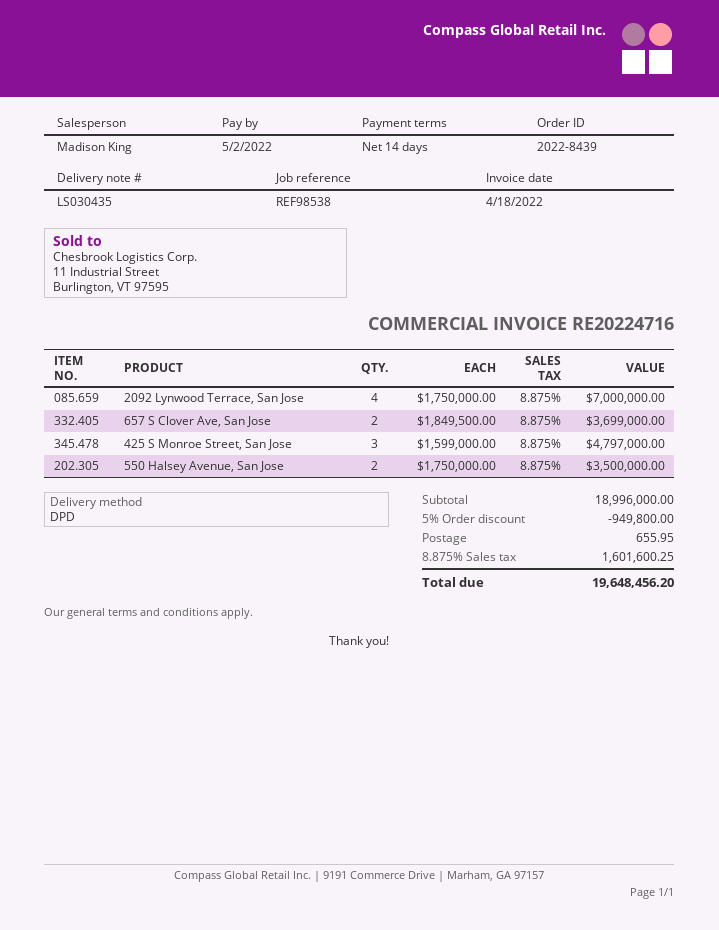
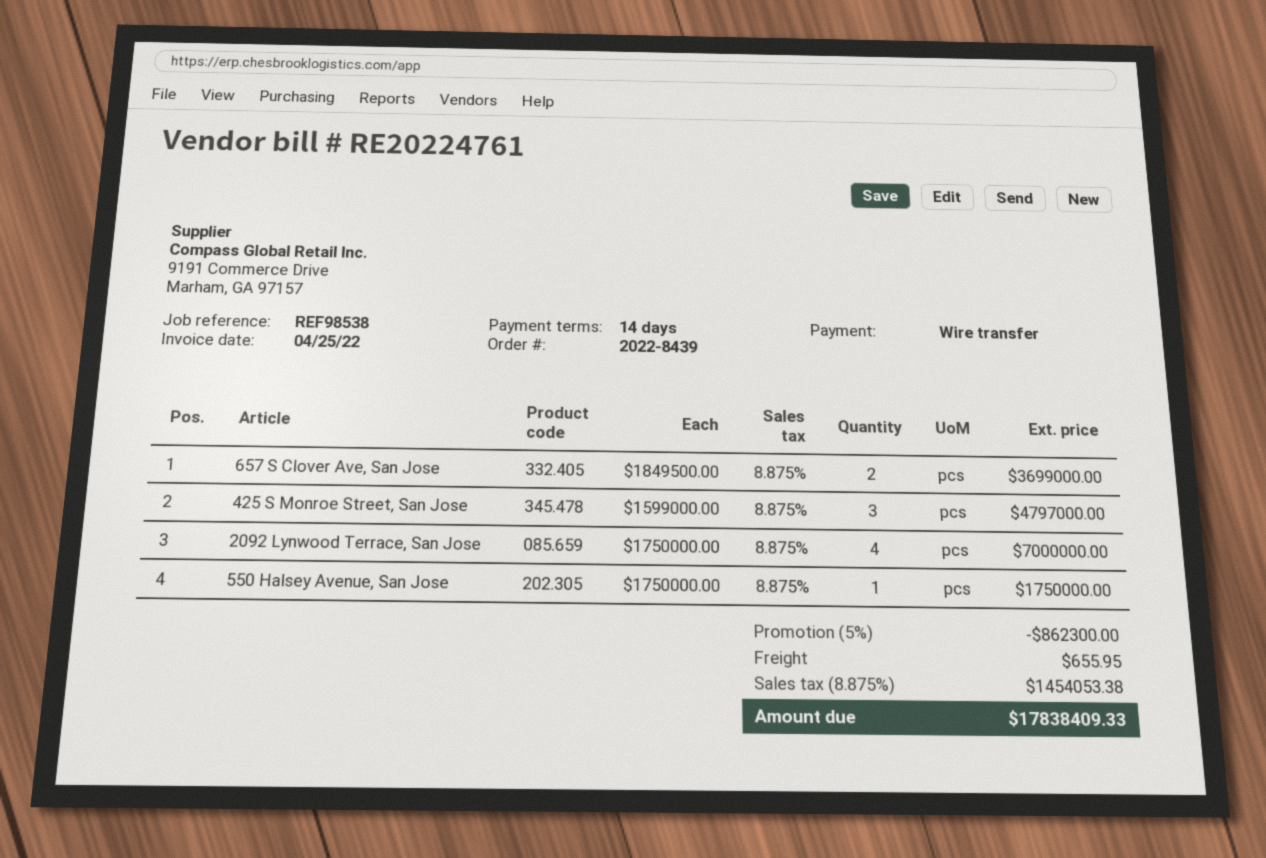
invoice number: RE20224716 -> RE20224761
invoice date: 2022-04-18 -> 2022-04-25
550 Halsey Avenue, San Jose: 2 x 1750000.00 = 3500000.00 -> 1 x 1750000.00 = 1750000.00
discount: 5% = 949800.00 -> 5% = 862300.00
tax: 8.875% = 1601600.25 -> 8.875% = 1454053.38
total: 19648456.20 -> 17838409.33

